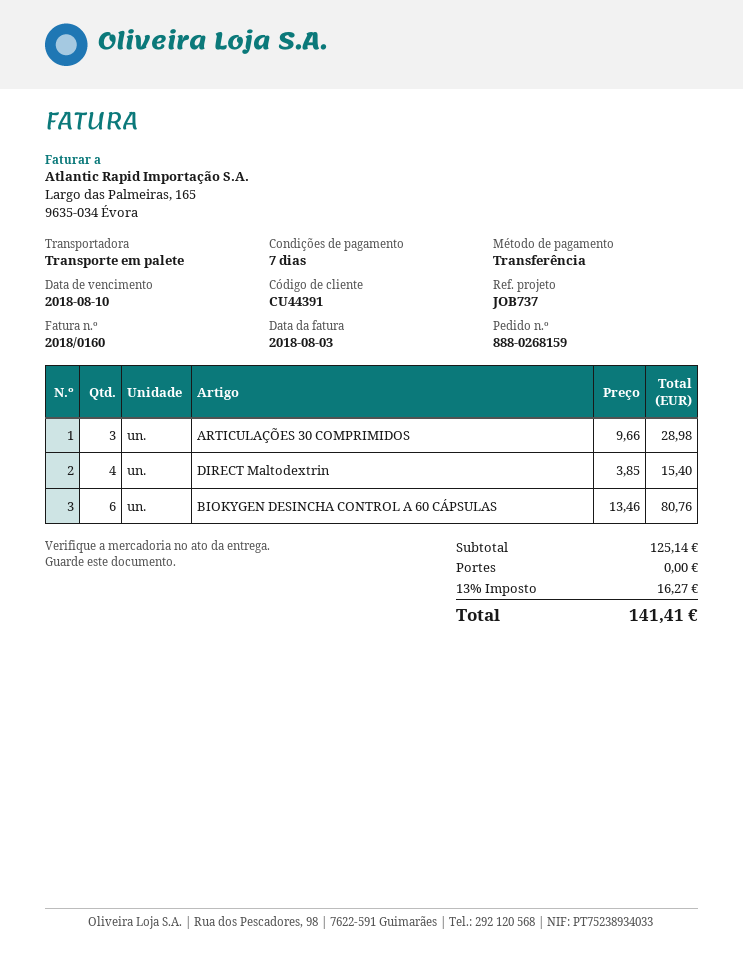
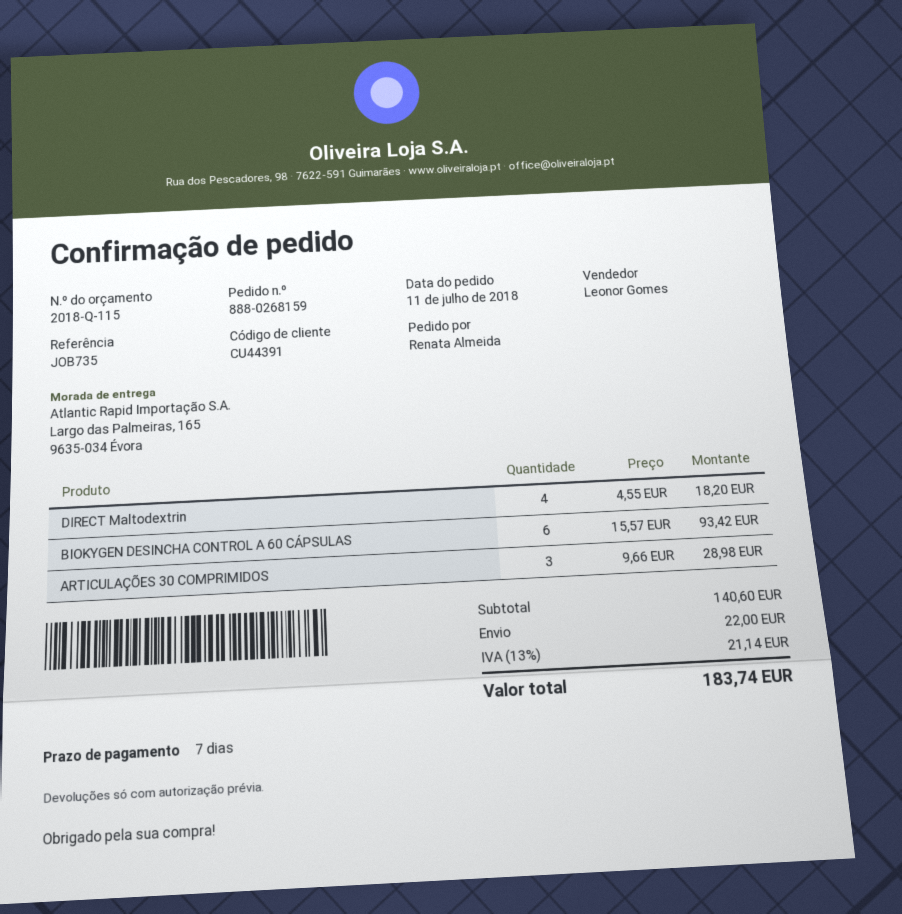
reference: JOB737 -> JOB735
DIRECT Maltodextrin: 4 x 3.85 = 15.40 -> 4 x 4.55 = 18.20
BIOKYGEN DESINCHA CONTROL A 60 CÁPSULAS: 6 x 13.46 = 80.76 -> 6 x 15.57 = 93.42
subtotal: 125.14 -> 140.60
shipping: 0.00 -> 22.00
tax: 13% = 16.27 -> 13% = 21.14
total: 141.41 -> 183.74

